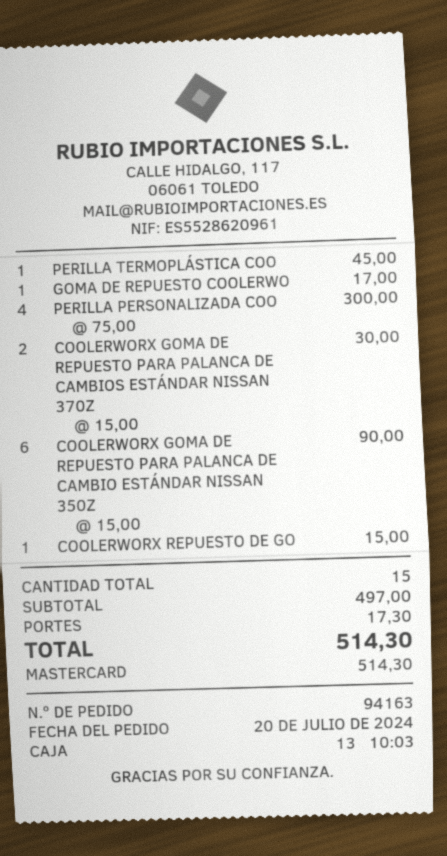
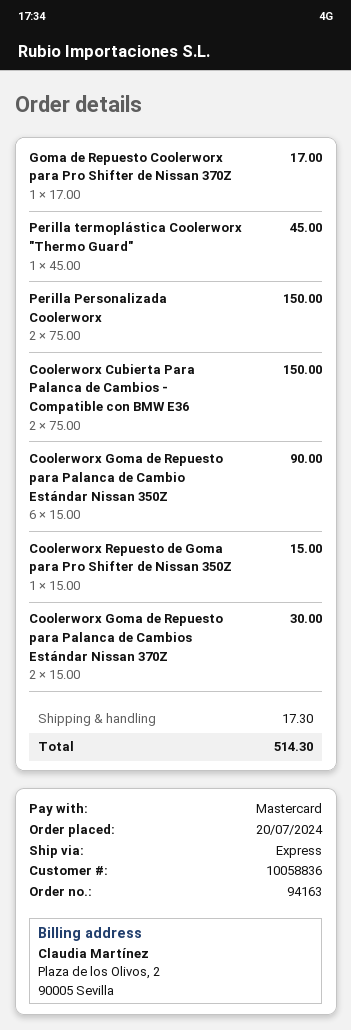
PERILLA PERSONALIZADA COO: 4 x 75.00 = 300.00 -> 2 x 75.00 = 150.00
Coolerworx Cubierta Para Palanca de Cambios - Compatible con BMW E36: none -> 2 x 75.00 = 150.00

